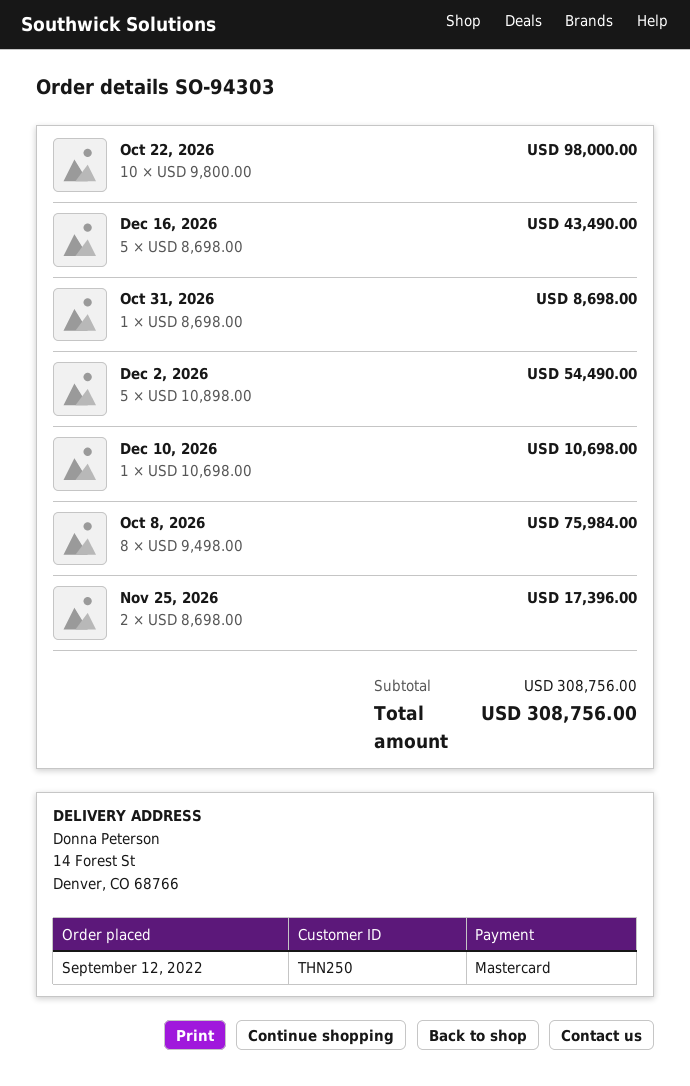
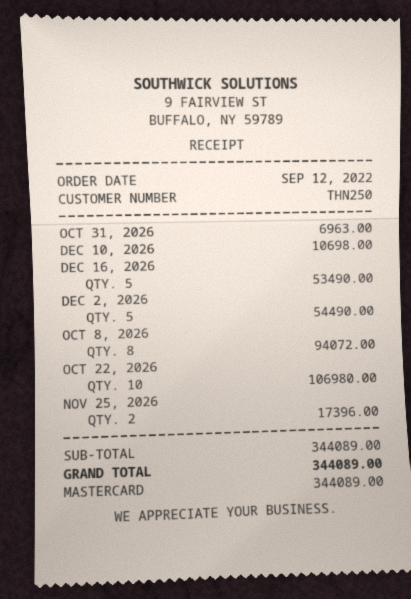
Oct 22, 2026: 10 for 98000.00 -> 10 for 106980.00
Dec 16, 2026: 5 for 43490.00 -> 5 for 53490.00
Oct 31, 2026: 1 for 8698.00 -> 1 for 6963.00
Oct 8, 2026: 8 for 75984.00 -> 8 for 94072.00
subtotal: 308756.00 -> 344089.00
total: 308756.00 -> 344089.00

